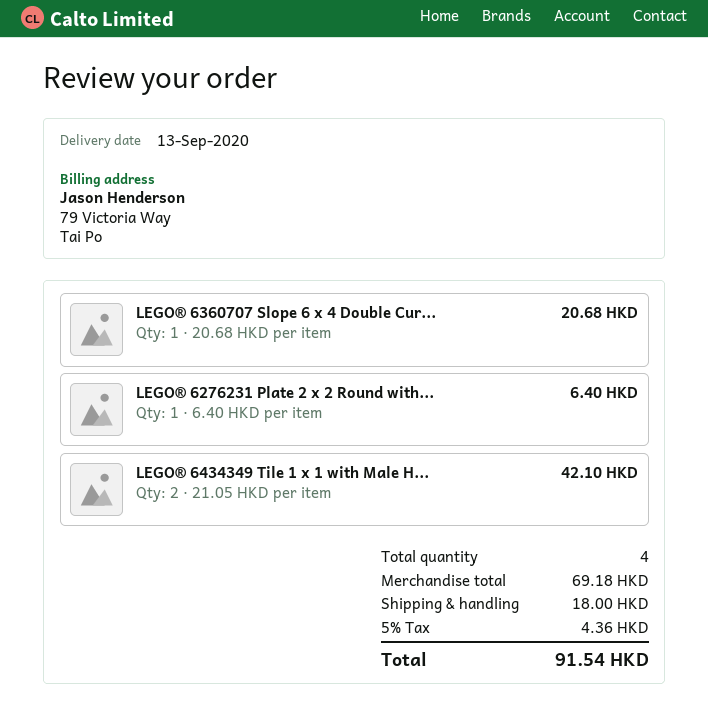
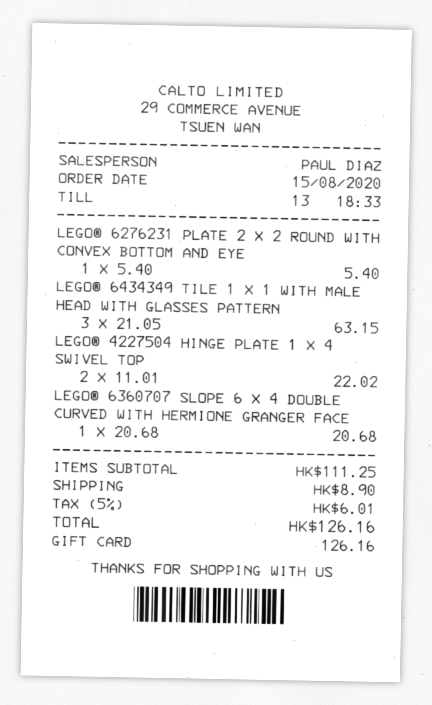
LEGO® 6276231 Plate 2 x 2 Round with...: 1 x 6.40 = 6.40 -> 1 x 5.40 = 5.40
LEGO® 6434349 Tile 1 x 1 with Male H...: 2 x 21.05 = 42.10 -> 3 x 21.05 = 63.15
LEGO® 4227504 HINGE PLATE 1 X 4 SWIVEL TOP: none -> 2 x 11.01 = 22.02
subtotal: 69.18 -> 111.25
shipping: 18.00 -> 8.90
tax: 5% = 4.36 -> 5% = 6.01
total: 91.54 -> 126.16

